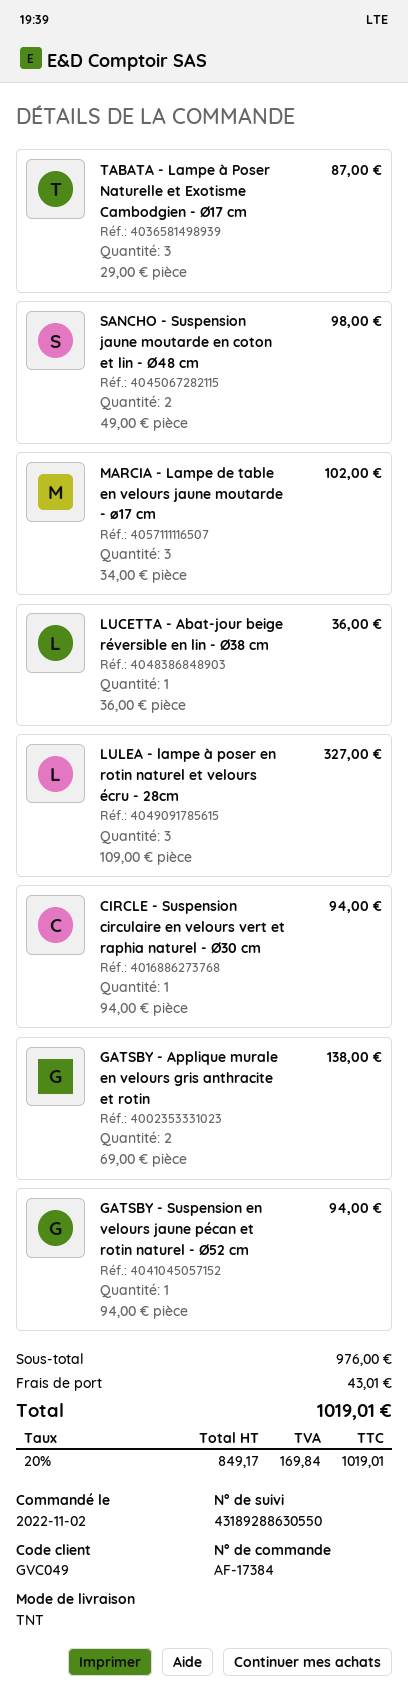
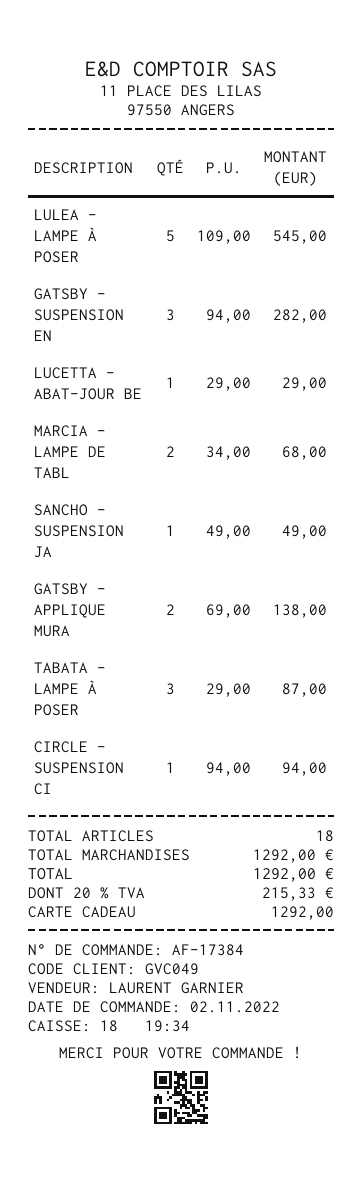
SANCHO - Suspension jaune moutarde en coton et lin - Ø48 cm: 2 x 49.00 = 98.00 -> 1 x 49.00 = 49.00
MARCIA - Lampe de table en velours jaune moutarde - ø17 cm: 3 x 34.00 = 102.00 -> 2 x 34.00 = 68.00
LUCETTA - Abat-jour beige réversible en lin - Ø38 cm: 1 x 36.00 = 36.00 -> 1 x 29.00 = 29.00
LULEA - lampe à poser en rotin naturel et velours écru - 28cm: 3 x 109.00 = 327.00 -> 5 x 109.00 = 545.00
GATSBY - Suspension en velours jaune pécan et rotin naturel - Ø52 cm: 1 x 94.00 = 94.00 -> 3 x 94.00 = 282.00
subtotal: 976.00 -> 1292.00
shipping: 43.01 -> none
tax: 20% = 169.84 -> 20% = 215.33
total: 1019.01 -> 1292.00

